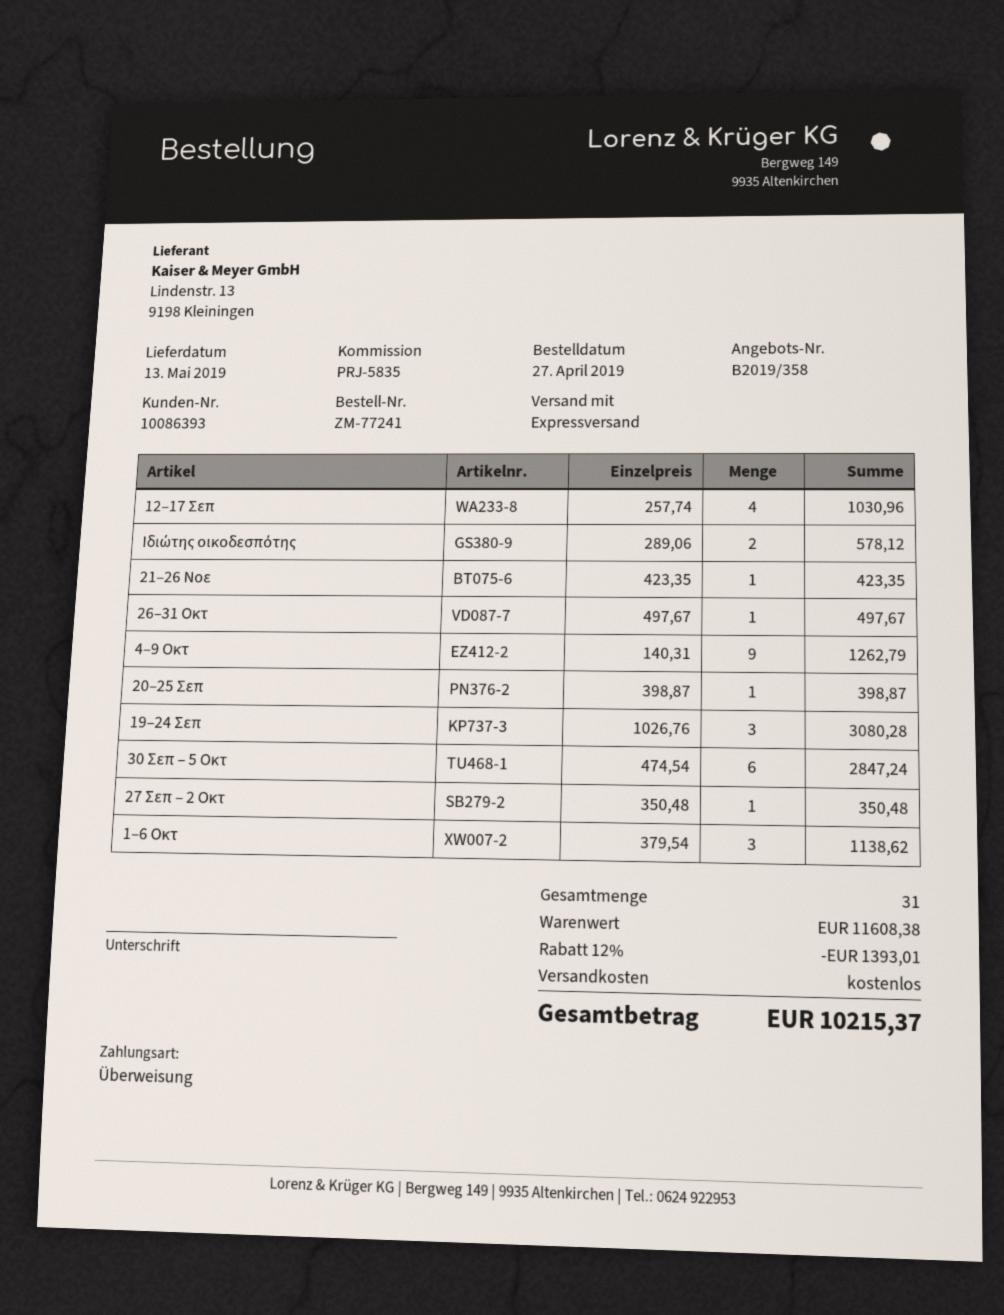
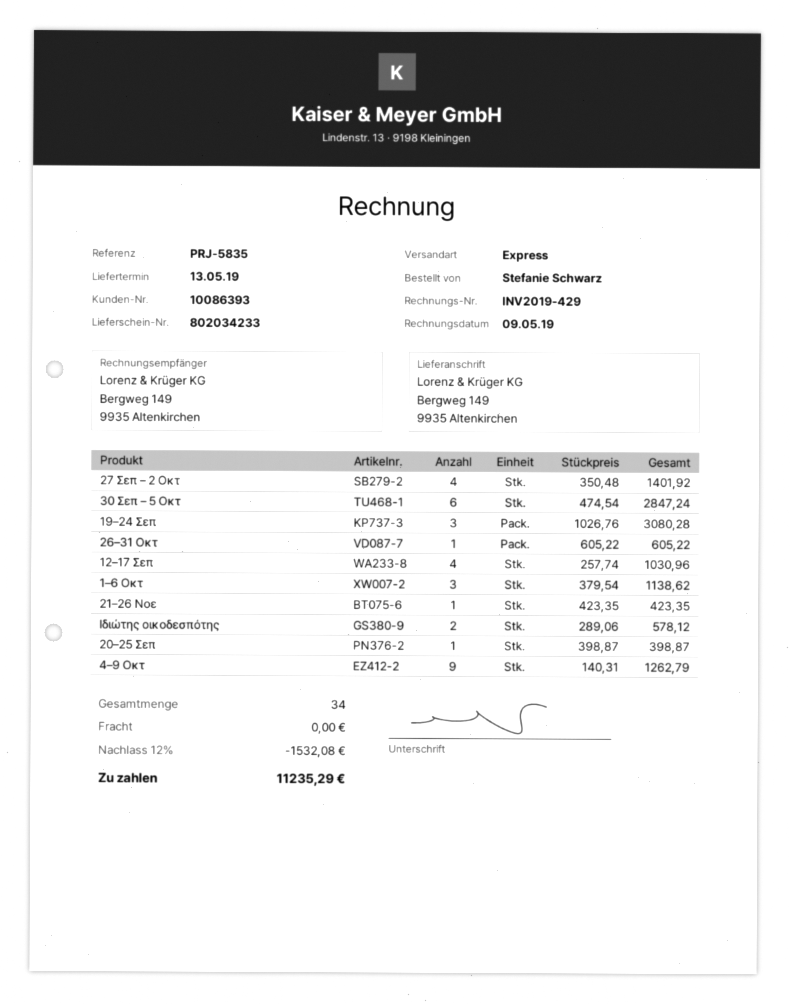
26–31 Οκτ: 1 x 497.67 = 497.67 -> 1 x 605.22 = 605.22
27 Σεπ – 2 Οκτ: 1 x 350.48 = 350.48 -> 4 x 350.48 = 1401.92
total quantity: 31 -> 34
discount: 12% = 1393.01 -> 12% = 1532.08
total: 10215.37 -> 11235.29

